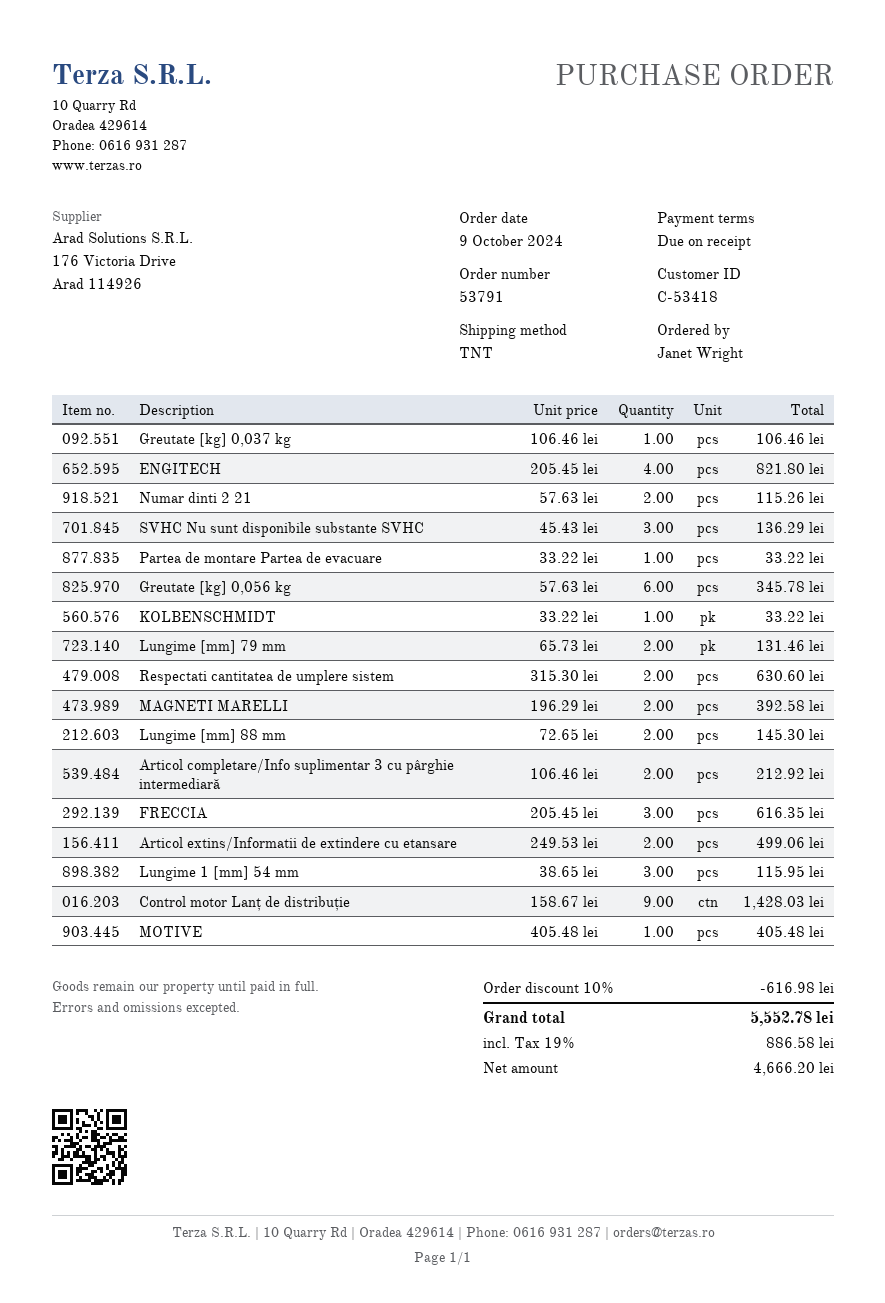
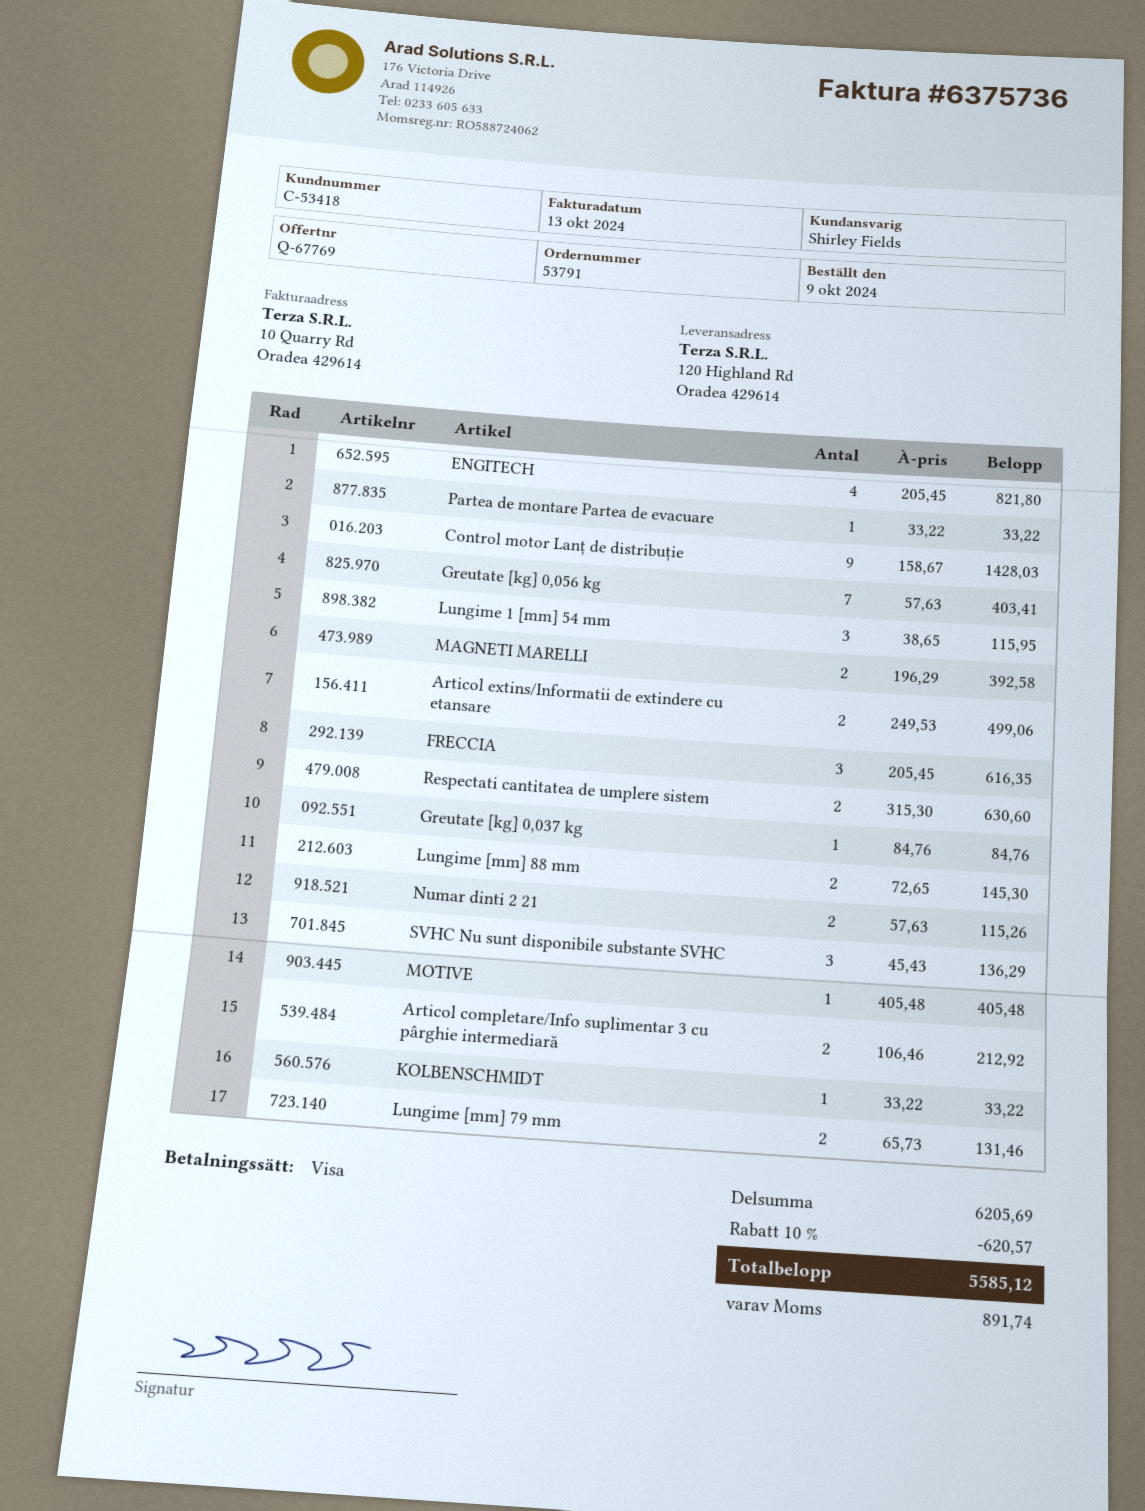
Greutate [kg] 0,037 kg: 1 x 106.46 = 106.46 -> 1 x 84.76 = 84.76
Greutate [kg] 0,056 kg: 6 x 57.63 = 345.78 -> 7 x 57.63 = 403.41
discount: 10% = 616.98 -> 10% = 620.57
tax: 886.58 -> 891.74
total: 5552.78 -> 5585.12

